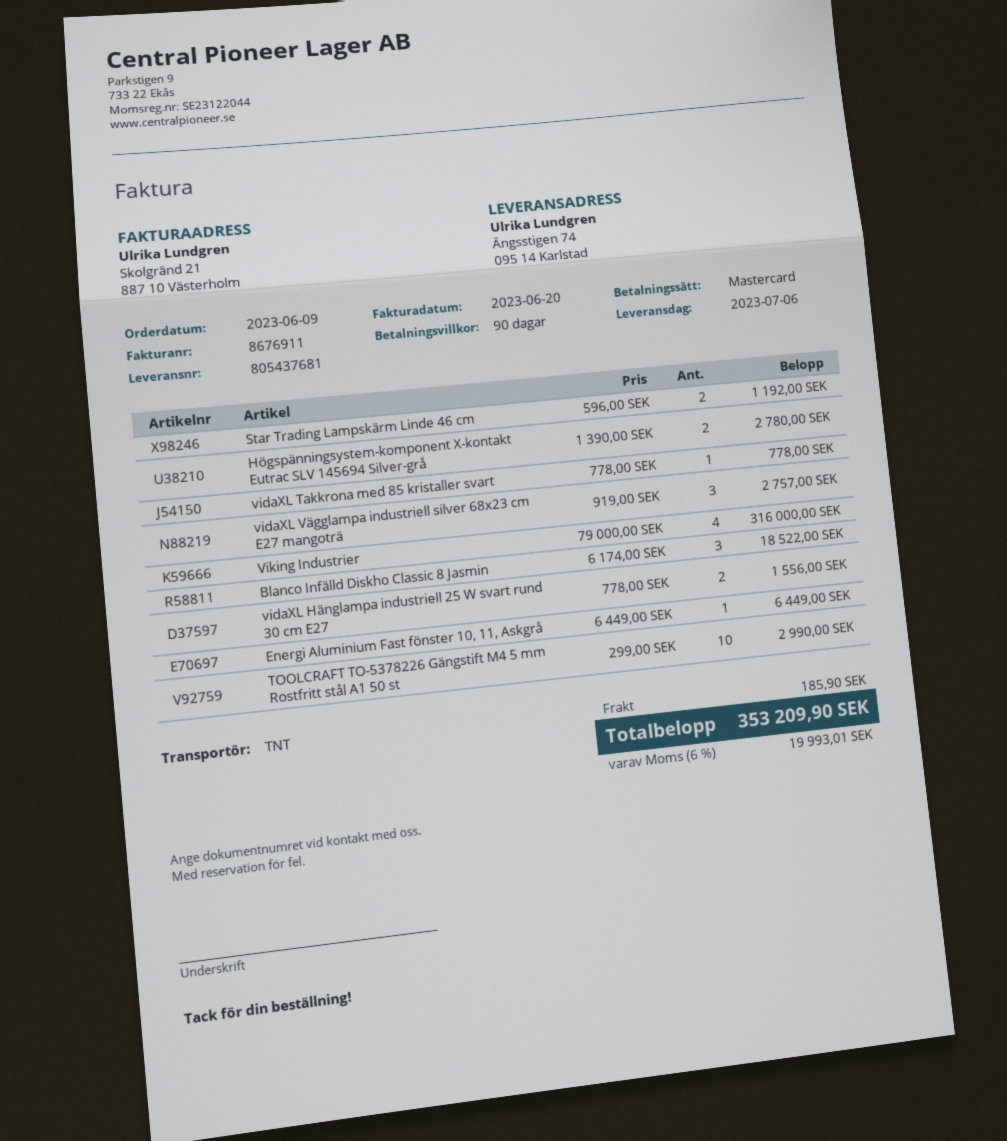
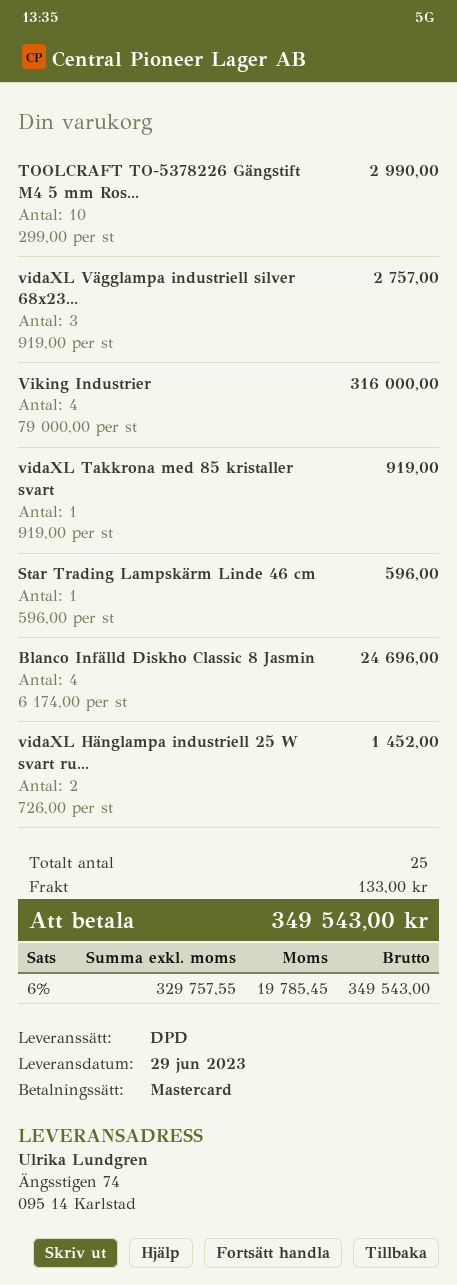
delivery date: 2023-07-06 -> 2023-06-29
shipping method: TNT -> DPD
Star Trading Lampskärm Linde 46 cm: 2 x 596.00 = 1192.00 -> 1 x 596.00 = 596.00
Högspänningsystem-komponent X-kontakt Eutrac SLV 145694 Silver-grå: 2 x 1390.00 = 2780.00 -> none
vidaXL Takkrona med 85 kristaller svart: 1 x 778.00 = 778.00 -> 1 x 919.00 = 919.00
Blanco Infälld Diskho Classic 8 Jasmin: 3 x 6174.00 = 18522.00 -> 4 x 6174.00 = 24696.00
vidaXL Hänglampa industriell 25 W svart rund 30 cm E27: 2 x 778.00 = 1556.00 -> 2 x 726.00 = 1452.00
Energi Aluminium Fast fönster 10, 11, Askgrå: 1 x 6449.00 = 6449.00 -> none
shipping: 185.90 -> 133.00
tax: 6% = 19993.01 -> 6% = 19785.45
total: 353209.90 -> 349543.00

